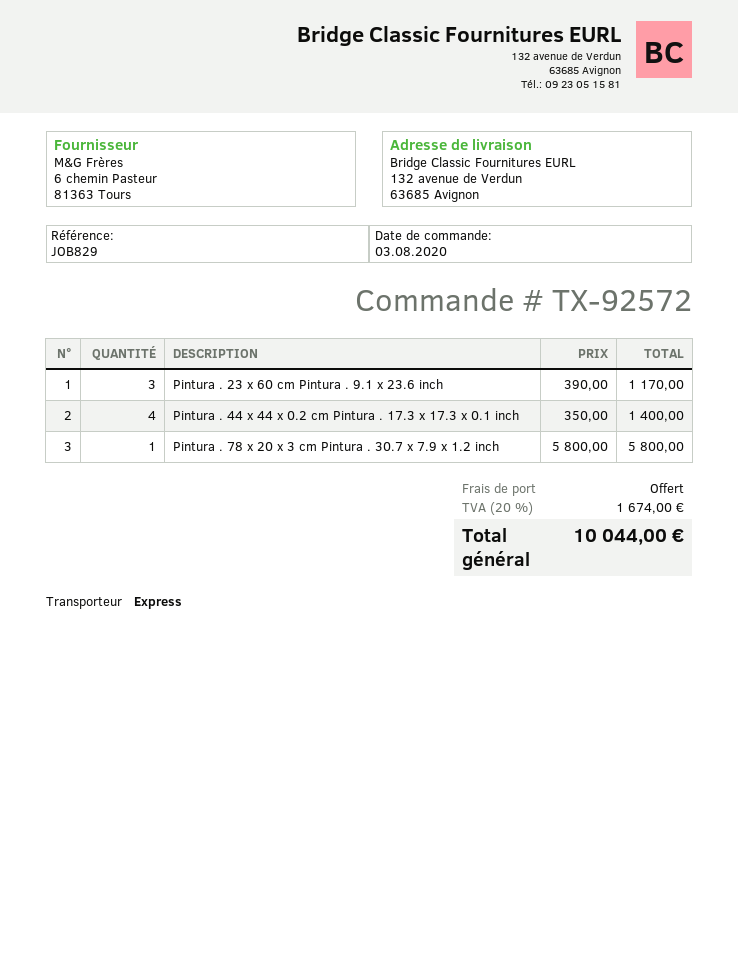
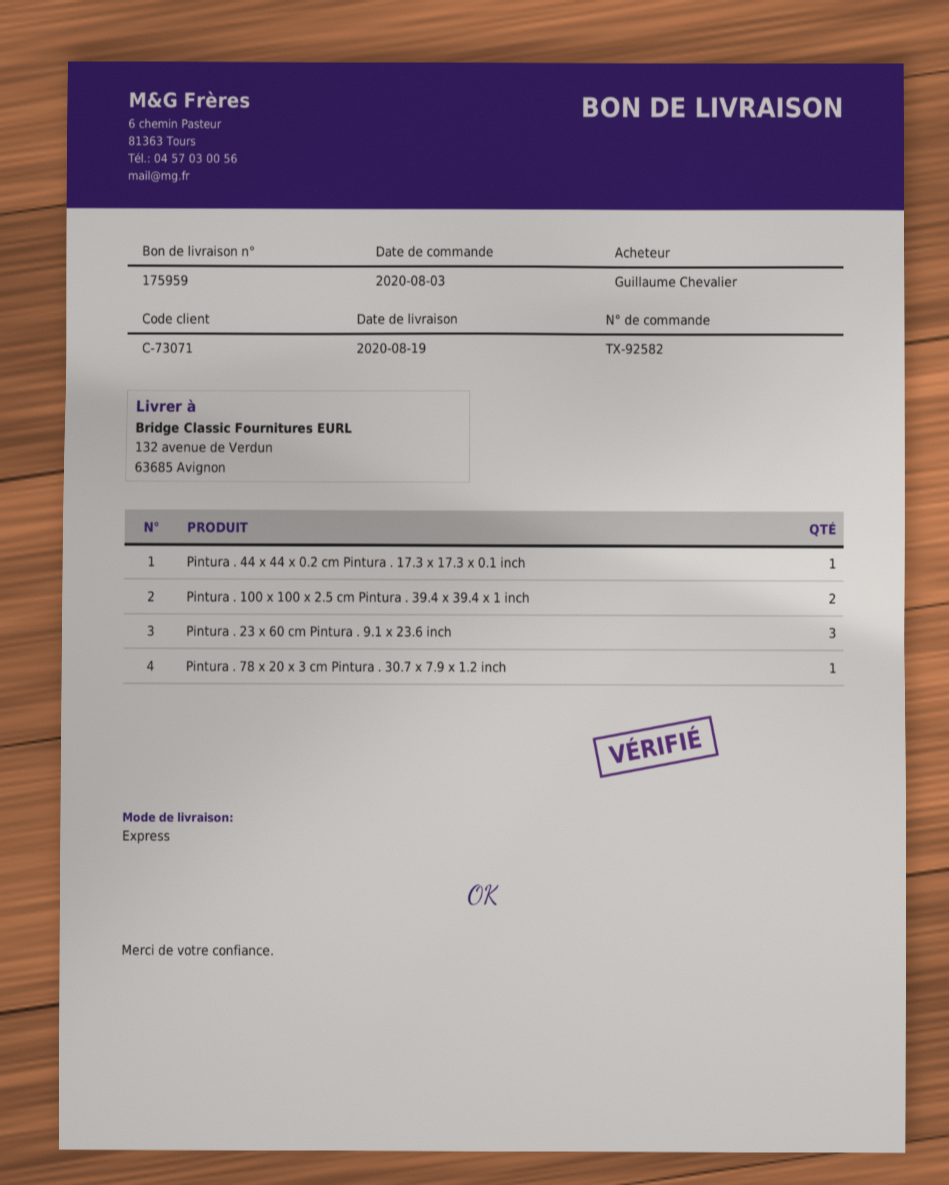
order number: TX-92572 -> TX-92582
Pintura . 44 x 44 x 0.2 cm Pintura . 17.3 x 17.3 x 0.1 inch: 4 -> 1
Pintura . 100 x 100 x 2.5 cm Pintura . 39.4 x 39.4 x 1 inch: none -> 2

